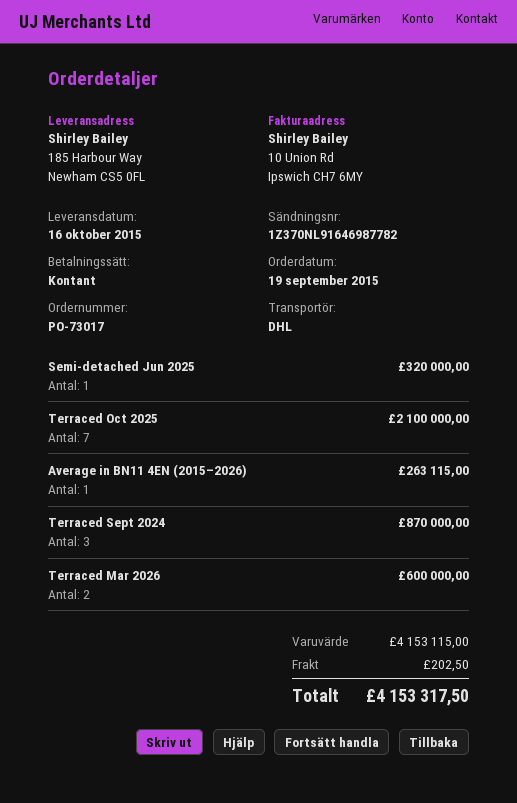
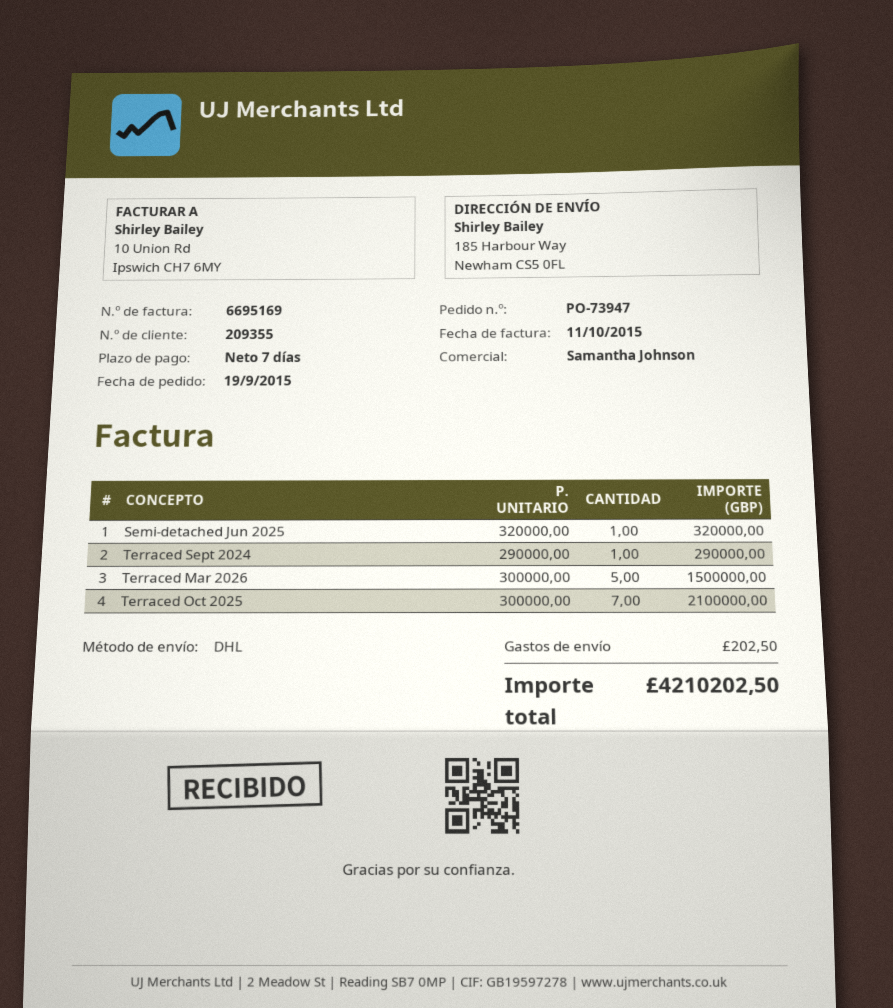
order number: PO-73017 -> PO-73947
Average in BN11 4EN (2015–2026): 1 for 263115.00 -> none
Terraced Sept 2024: 3 for 870000.00 -> 1 for 290000.00
Terraced Mar 2026: 2 for 600000.00 -> 5 for 1500000.00
total: 4153317.50 -> 4210202.50

